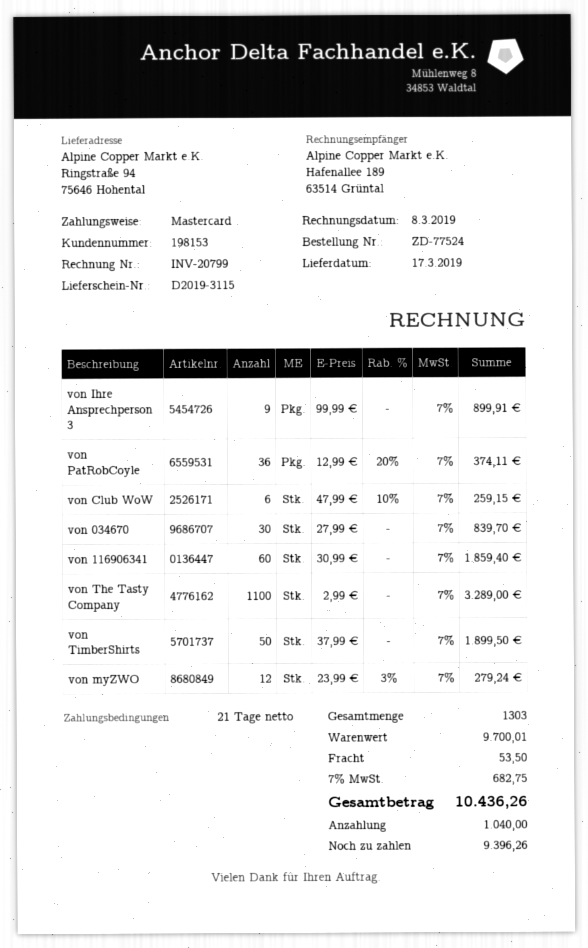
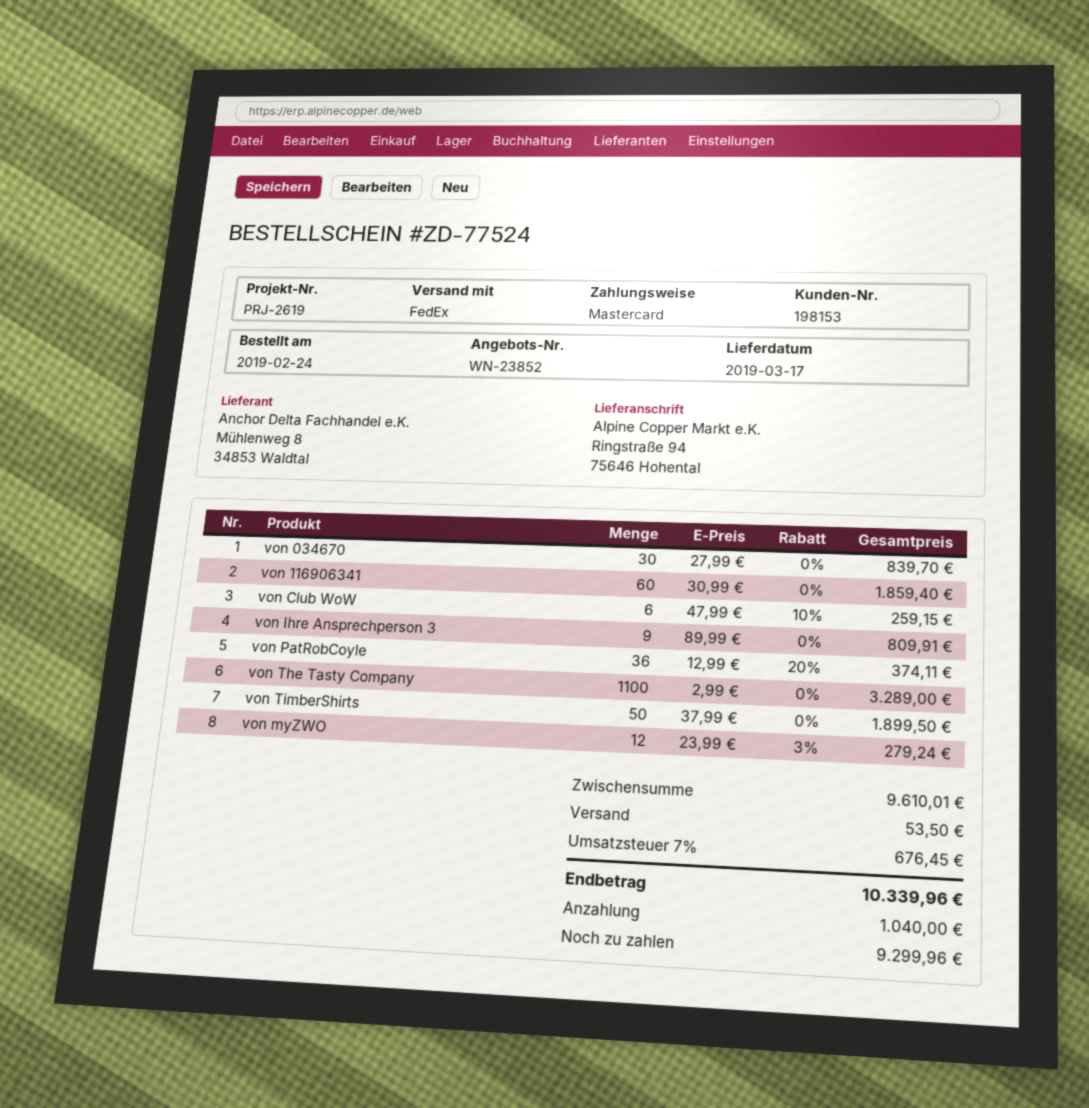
von Ihre Ansprechperson 3: 9 x 99.99 = 899.91 -> 9 x 89.99 = 809.91
subtotal: 9700.01 -> 9610.01
tax: 7% = 682.75 -> 7% = 676.45
total: 10436.26 -> 10339.96
balance: 9396.26 -> 9299.96

